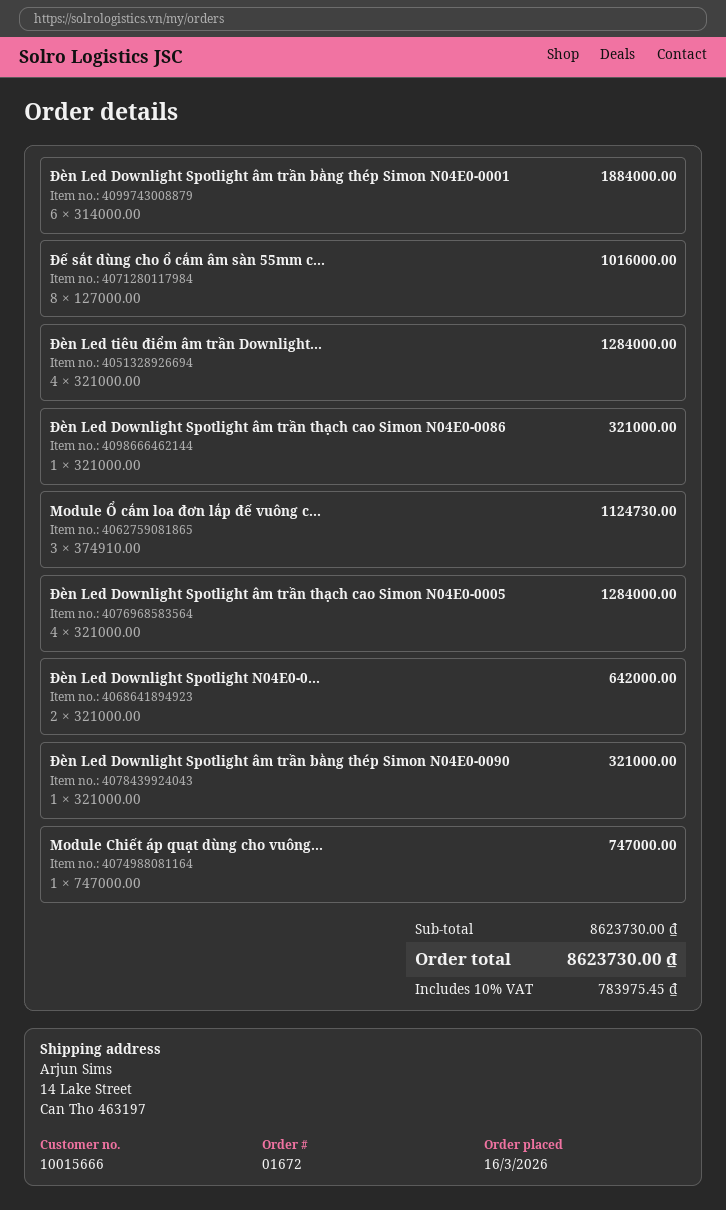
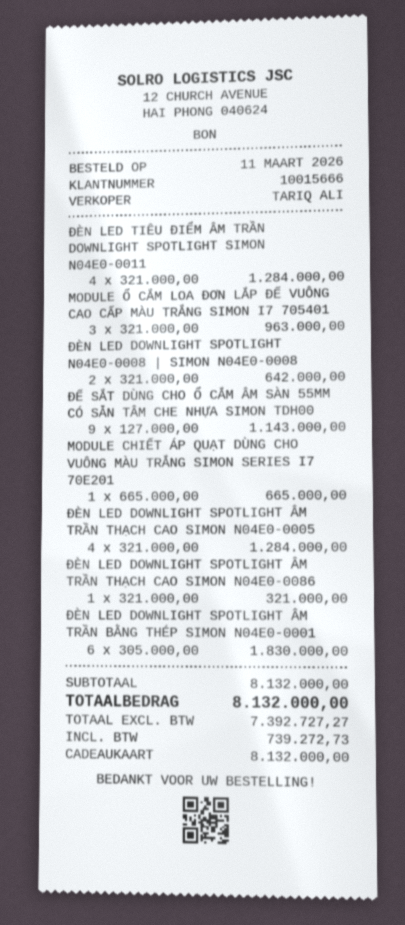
order date: 2026-03-16 -> 2026-03-11
Đèn Led Downlight Spotlight âm trần bằng thép Simon N04E0-0001: 6 x 314000.00 = 1884000.00 -> 6 x 305000.00 = 1830000.00
Đế sắt dùng cho ổ cắm âm sàn 55mm c...: 8 x 127000.00 = 1016000.00 -> 9 x 127000.00 = 1143000.00
Module Ổ cắm loa đơn lắp đế vuông c...: 3 x 374910.00 = 1124730.00 -> 3 x 321000.00 = 963000.00
Đèn Led Downlight Spotlight âm trần bằng thép Simon N04E0-0090: 1 x 321000.00 = 321000.00 -> none
Module Chiết áp quạt dùng cho vuông...: 1 x 747000.00 = 747000.00 -> 1 x 665000.00 = 665000.00
subtotal: 8623730.00 -> 8132000.00
tax: 783975.45 -> 739272.73
total: 8623730.00 -> 8132000.00

